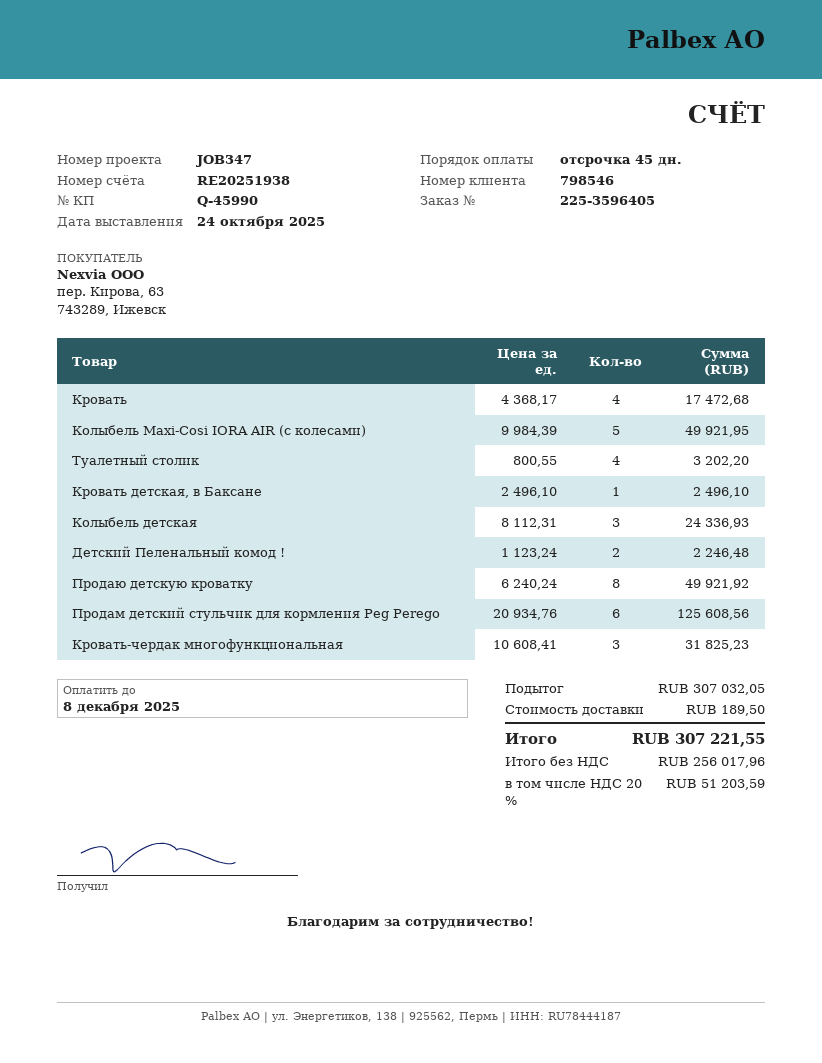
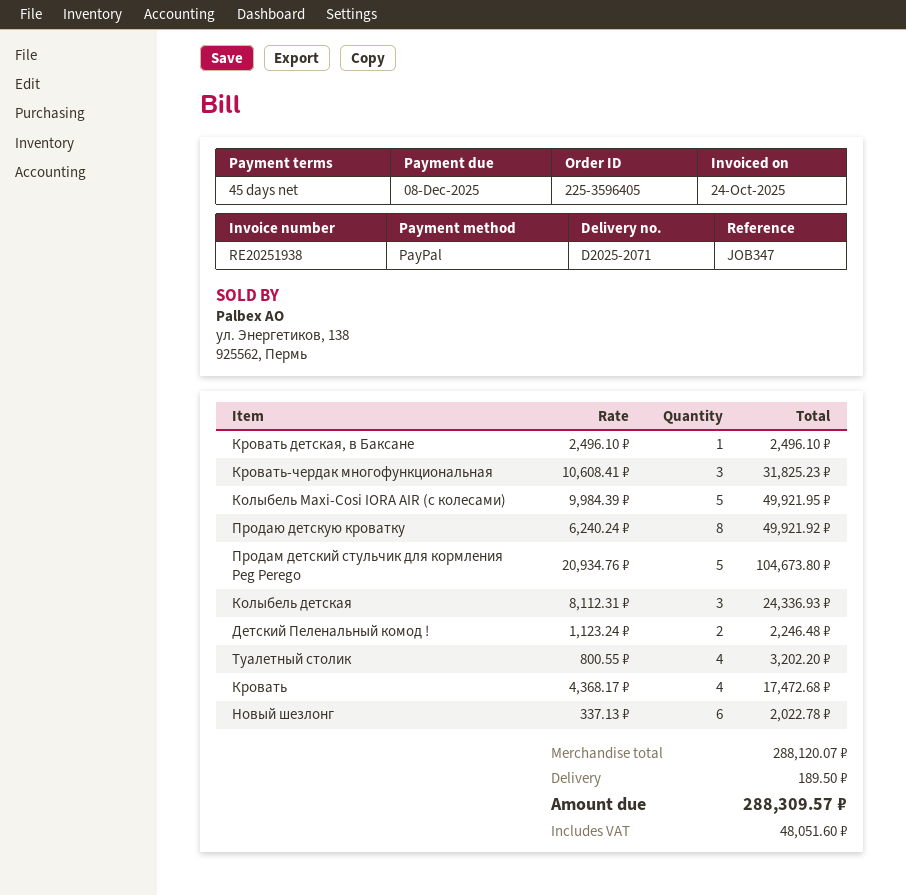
Продам детский стульчик для кормления Peg Perego: 6 x 20934.76 = 125608.56 -> 5 x 20934.76 = 104673.80
Новый шезлонг: none -> 6 x 337.13 = 2022.78
subtotal: 307032.05 -> 288120.07
tax: 51203.59 -> 48051.60
total: 307221.55 -> 288309.57

